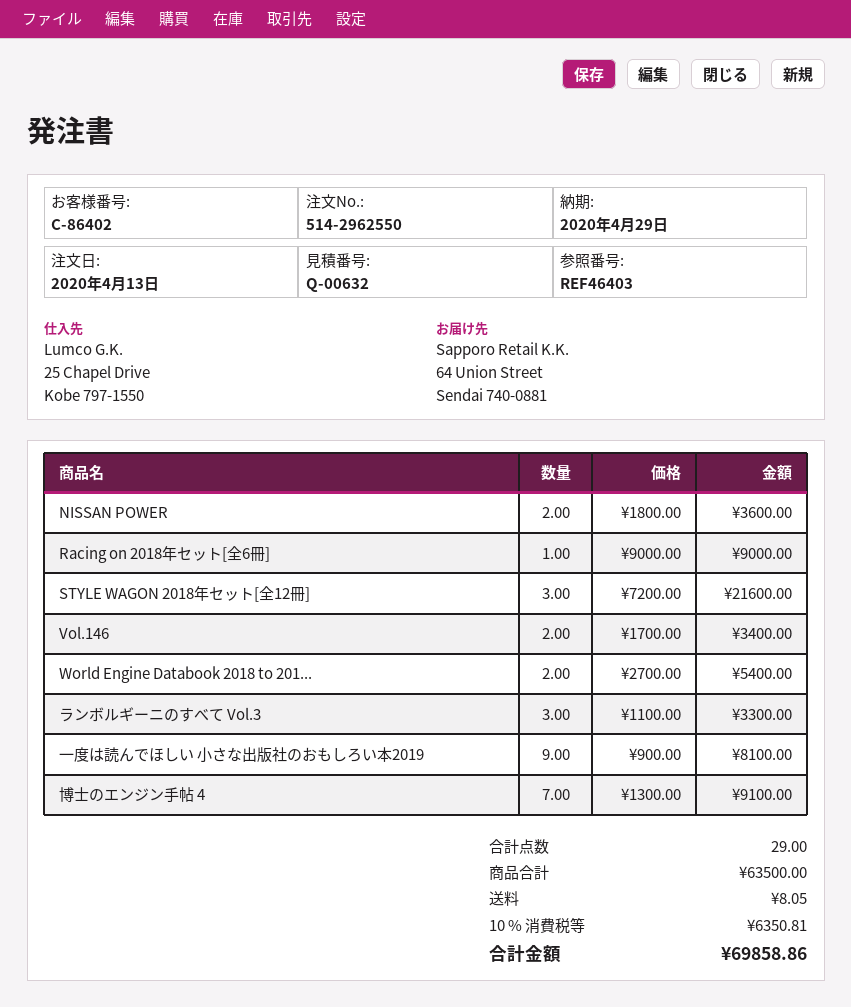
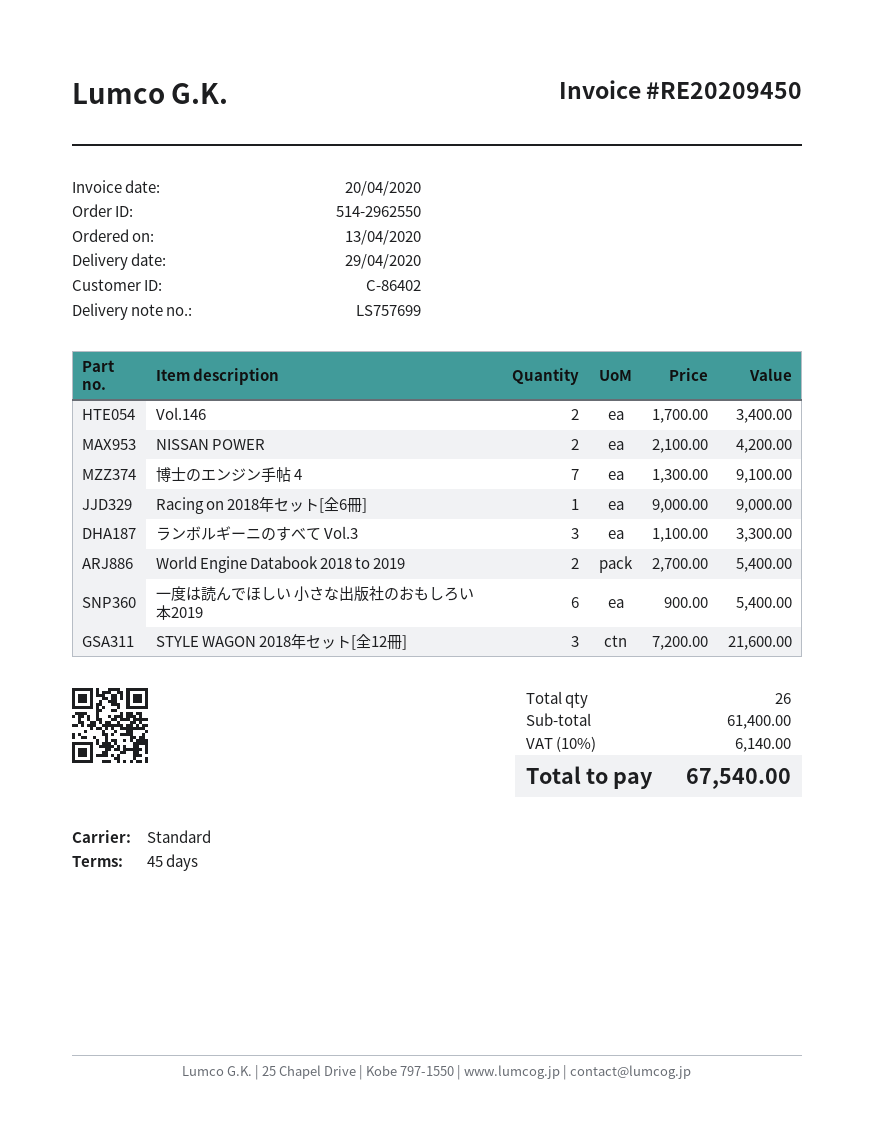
NISSAN POWER: 2 x 1800.00 = 3600.00 -> 2 x 2100.00 = 4200.00
一度は読んでほしい 小さな出版社のおもしろい本2019: 9 x 900.00 = 8100.00 -> 6 x 900.00 = 5400.00
total quantity: 29 -> 26
subtotal: 63500.00 -> 61400.00
shipping: 8.05 -> none
tax: 10% = 6350.81 -> 10% = 6140.00
total: 69858.86 -> 67540.00

